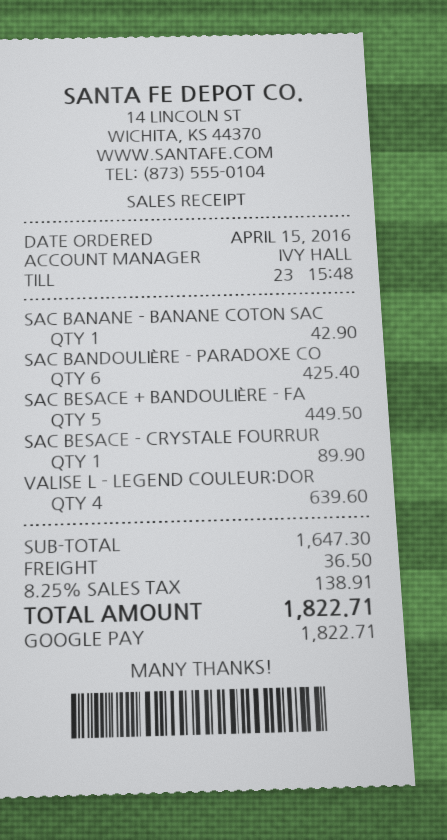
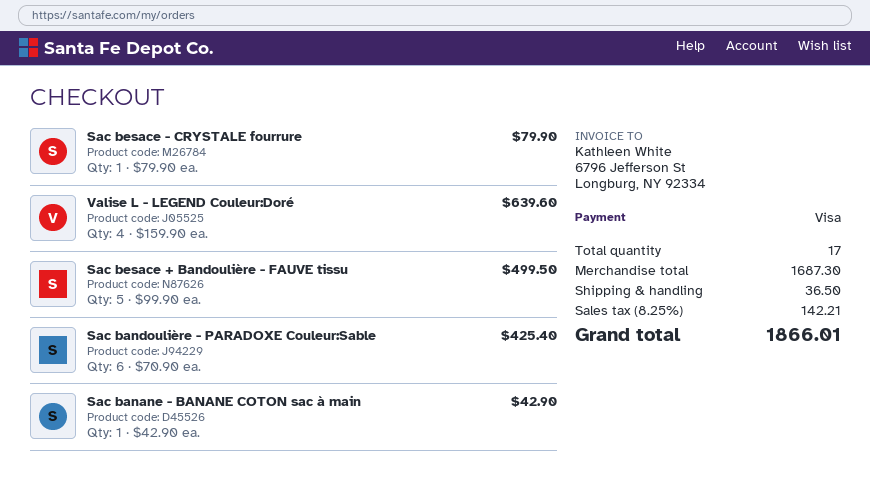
payment method: Google Pay -> Visa
SAC BESACE + BANDOULIÈRE - FA: 5 for 449.50 -> 5 for 499.50
SAC BESACE - CRYSTALE FOURRUR: 1 for 89.90 -> 1 for 79.90
subtotal: 1647.30 -> 1687.30
tax: 8.25% = 138.91 -> 8.25% = 142.21
total: 1822.71 -> 1866.01

